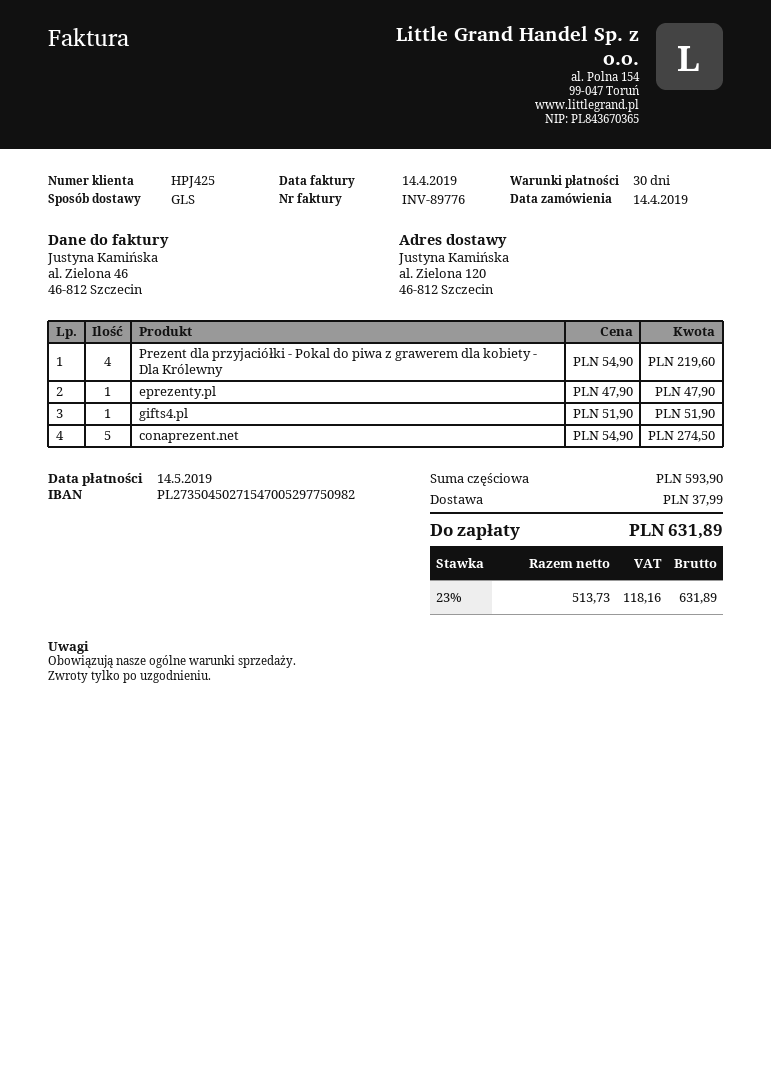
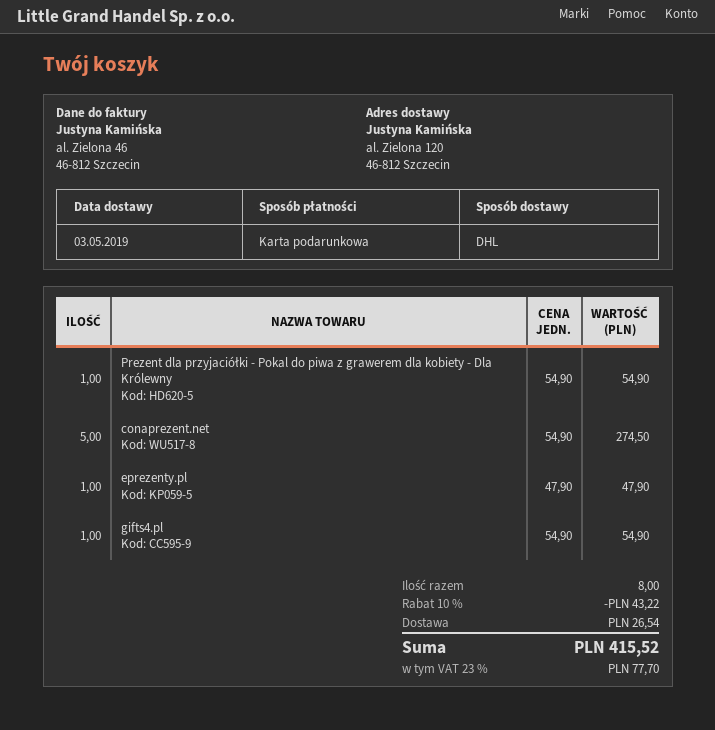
shipping method: GLS -> DHL
Prezent dla przyjaciółki - Pokal do piwa z grawerem dla kobiety - Dla Królewny: 4 x 54.90 = 219.60 -> 1 x 54.90 = 54.90
gifts4.pl: 1 x 51.90 = 51.90 -> 1 x 54.90 = 54.90
discount: none -> 10% = 43.22
shipping: 37.99 -> 26.54
tax: 23% = 118.16 -> 23% = 77.70
total: 631.89 -> 415.52

